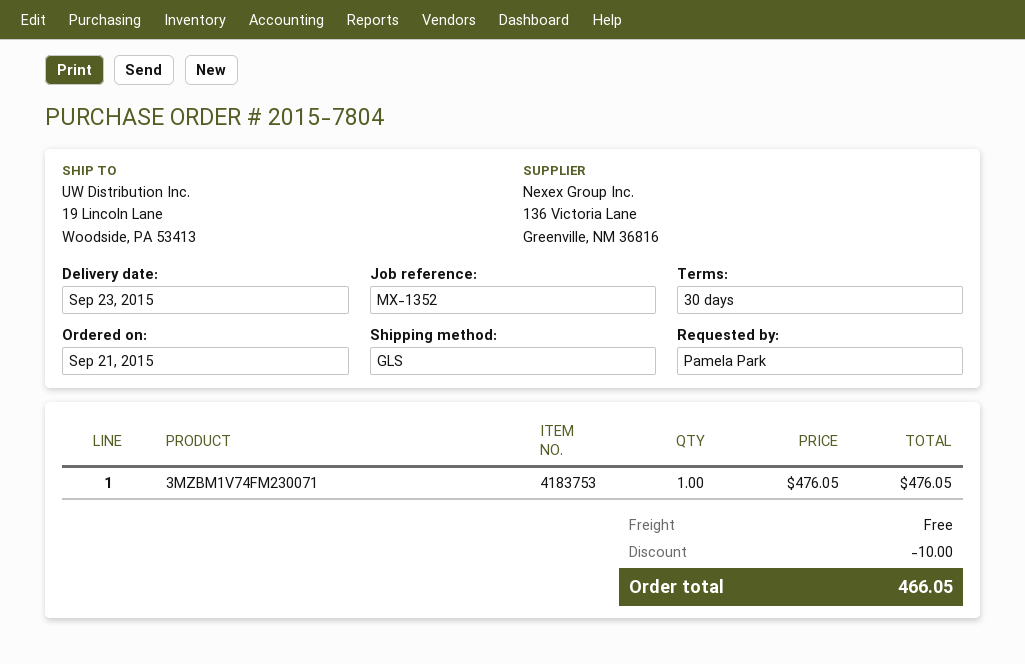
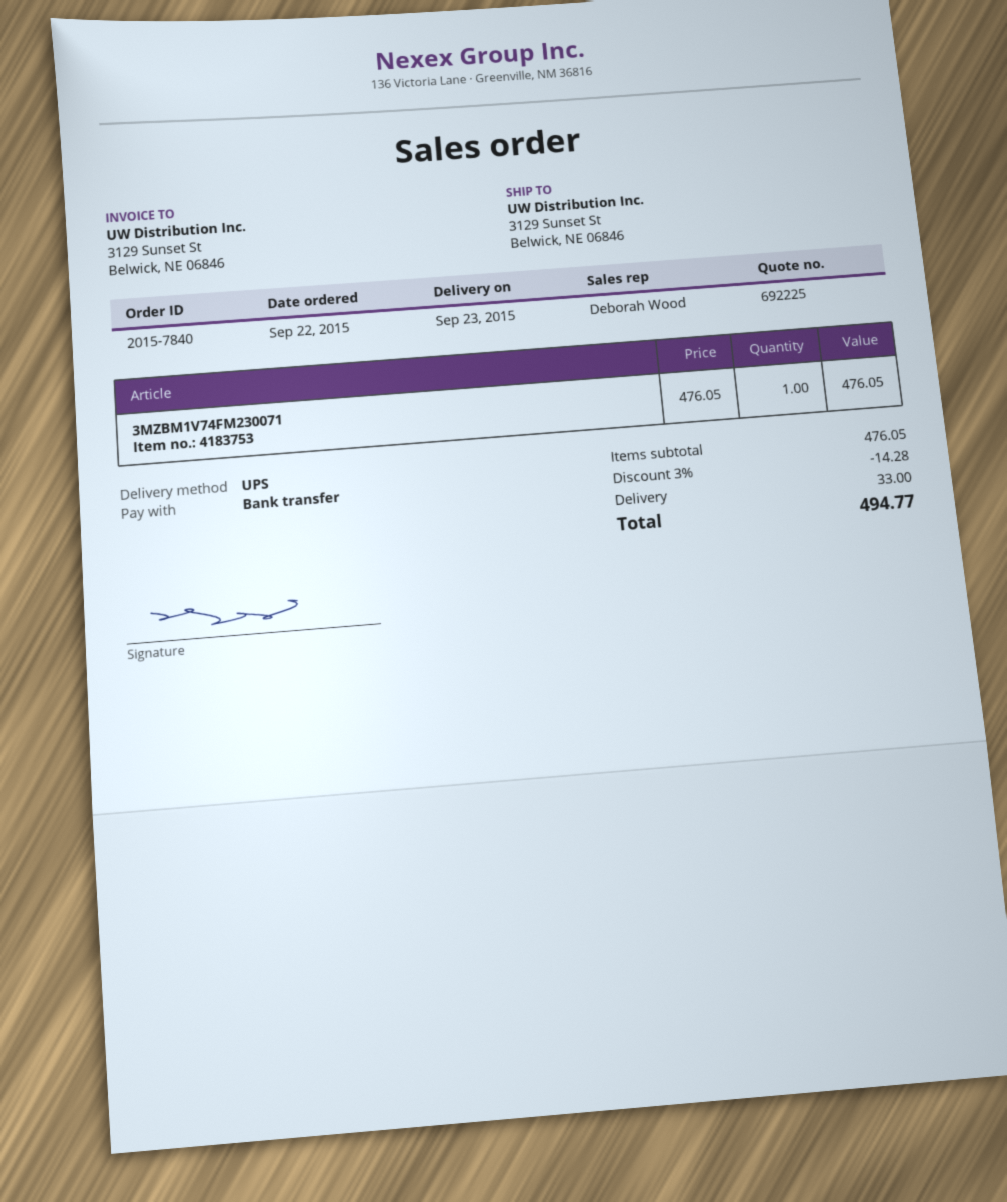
order number: 2015-7804 -> 2015-7840
order date: 2015-09-21 -> 2015-09-22
shipping method: GLS -> UPS
ship to: 19 Lincoln Lane, Woodside, PA 53413 -> 3129 Sunset St, Belwick, NE 06846
discount: 10.00 -> 14.28
shipping: 0.00 -> 33.00
total: 466.05 -> 494.77

